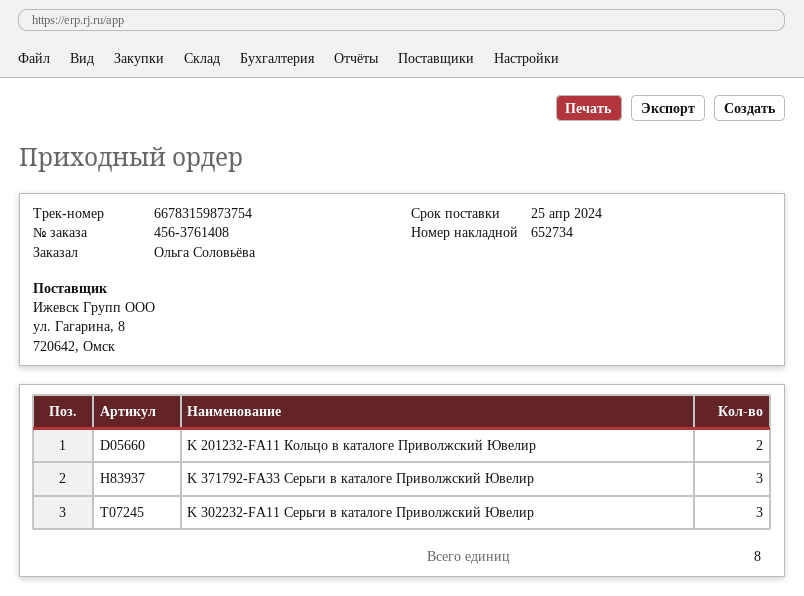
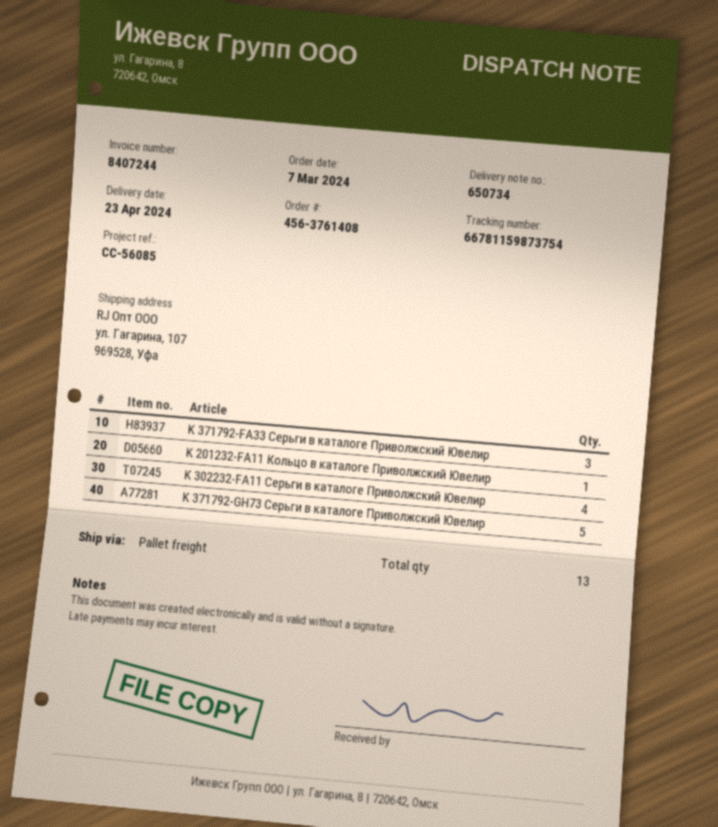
delivery note number: 652734 -> 650734
delivery date: 2024-04-25 -> 2024-04-23
tracking number: 66783159873754 -> 66781159873754
K 201232-FA11 Кольцо в каталоге Приволжский Ювелир: 2 -> 1
K 302232-FA11 Серьги в каталоге Приволжский Ювелир: 3 -> 4
K 371792-GH73 Серьги в каталоге Приволжский Ювелир: none -> 5
total quantity: 8 -> 13

